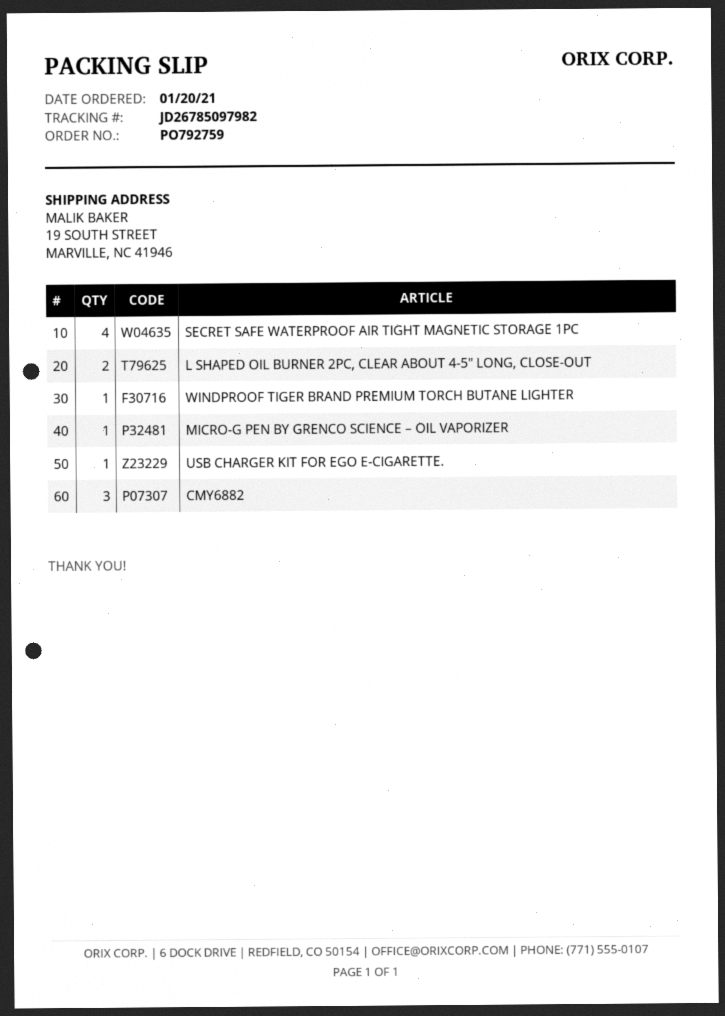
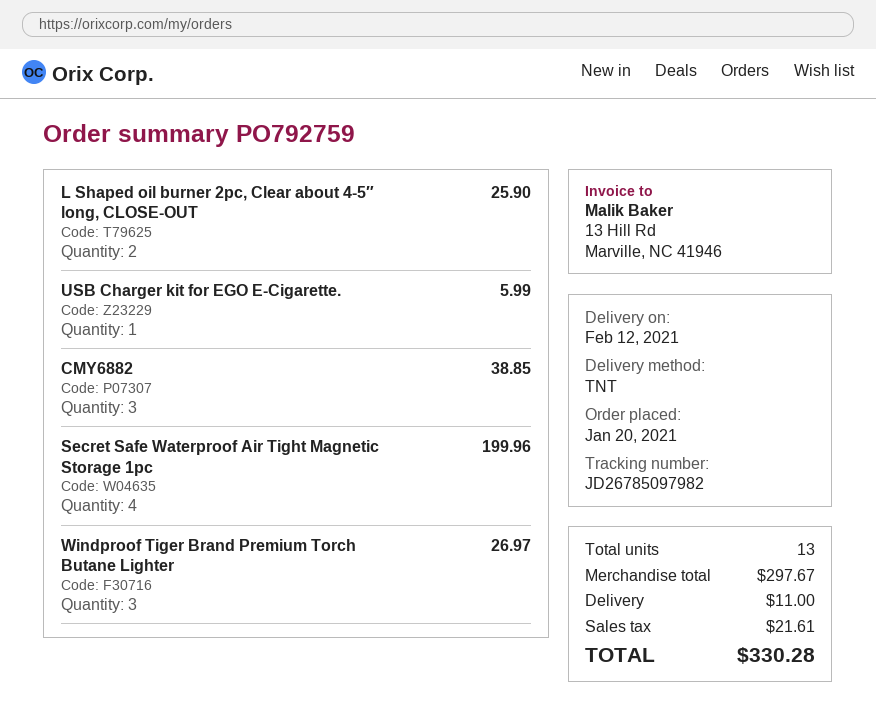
WINDPROOF TIGER BRAND PREMIUM TORCH BUTANE LIGHTER: 1 -> 3
MICRO-G PEN BY GRENCO SCIENCE – OIL VAPORIZER: 1 -> none

